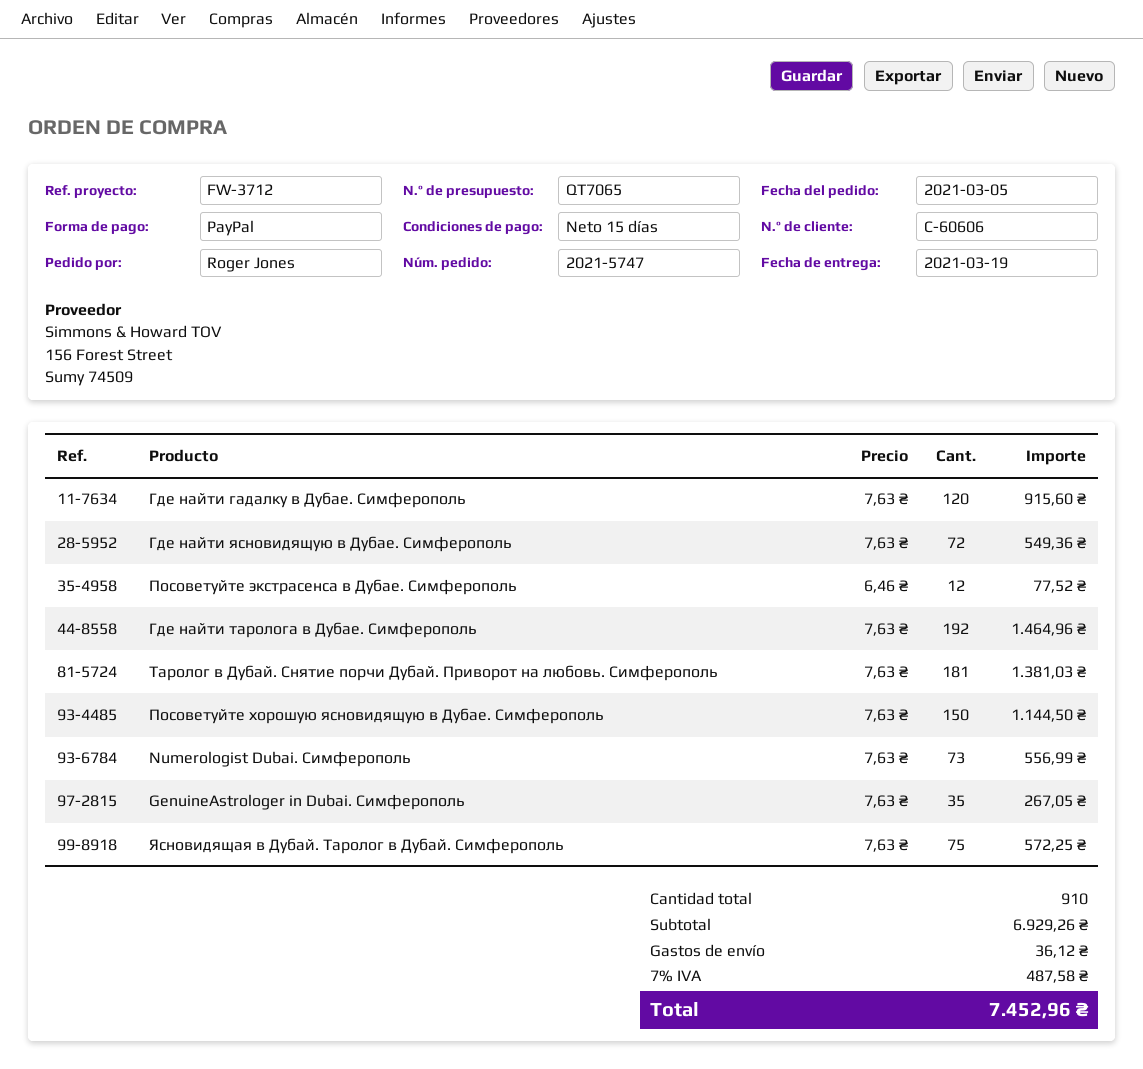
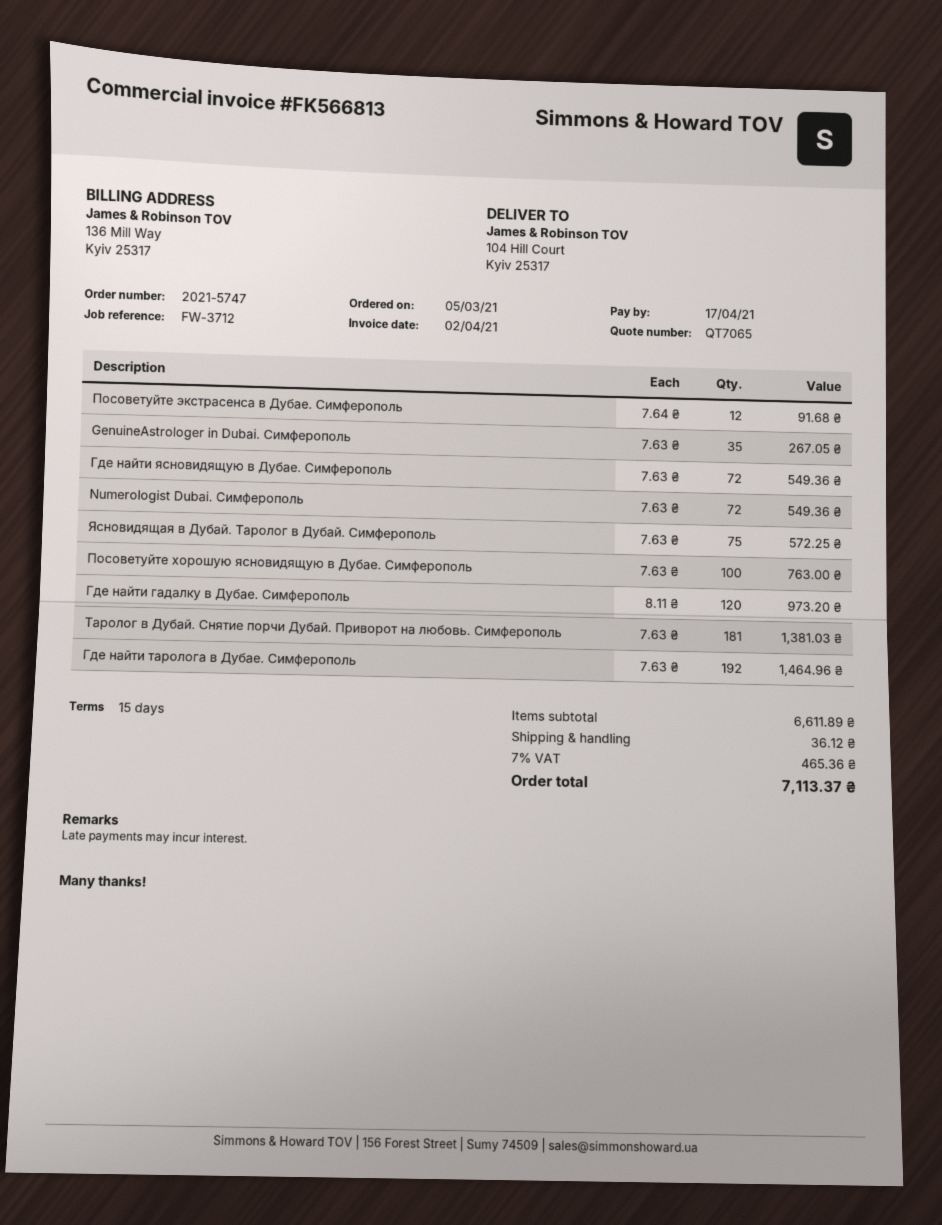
Где найти гадалку в Дубае. Симферополь: 120 x 7.63 = 915.60 -> 120 x 8.11 = 973.20
Посоветуйте экстрасенса в Дубае. Симферополь: 12 x 6.46 = 77.52 -> 12 x 7.64 = 91.68
Посоветуйте хорошую ясновидящую в Дубае. Симферополь: 150 x 7.63 = 1144.50 -> 100 x 7.63 = 763.00
Numerologist Dubai. Симферополь: 73 x 7.63 = 556.99 -> 72 x 7.63 = 549.36
subtotal: 6929.26 -> 6611.89
tax: 7% = 487.58 -> 7% = 465.36
total: 7452.96 -> 7113.37

